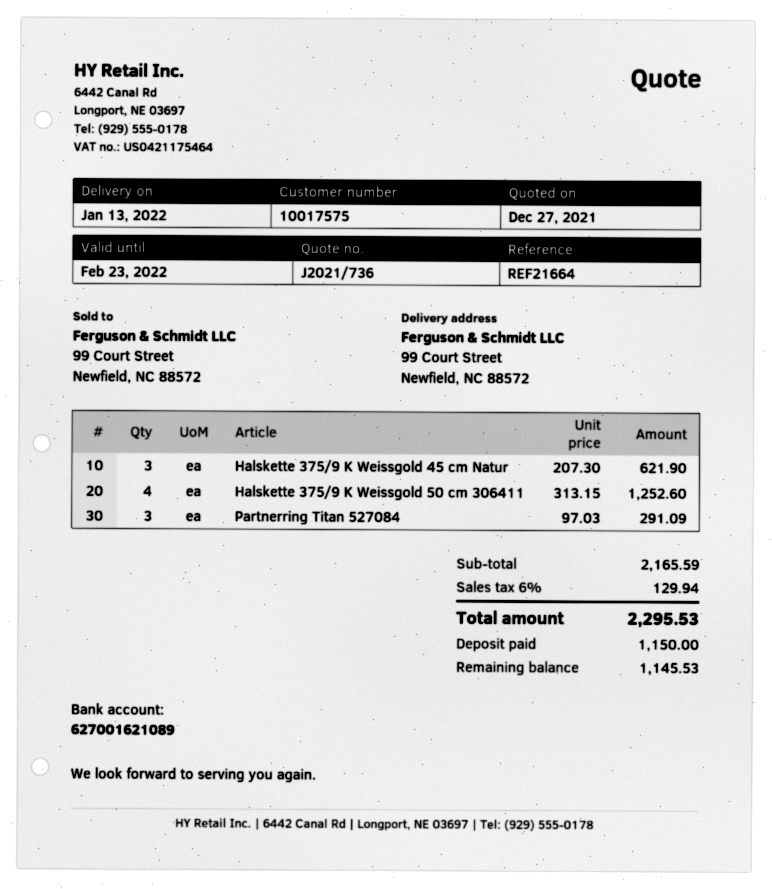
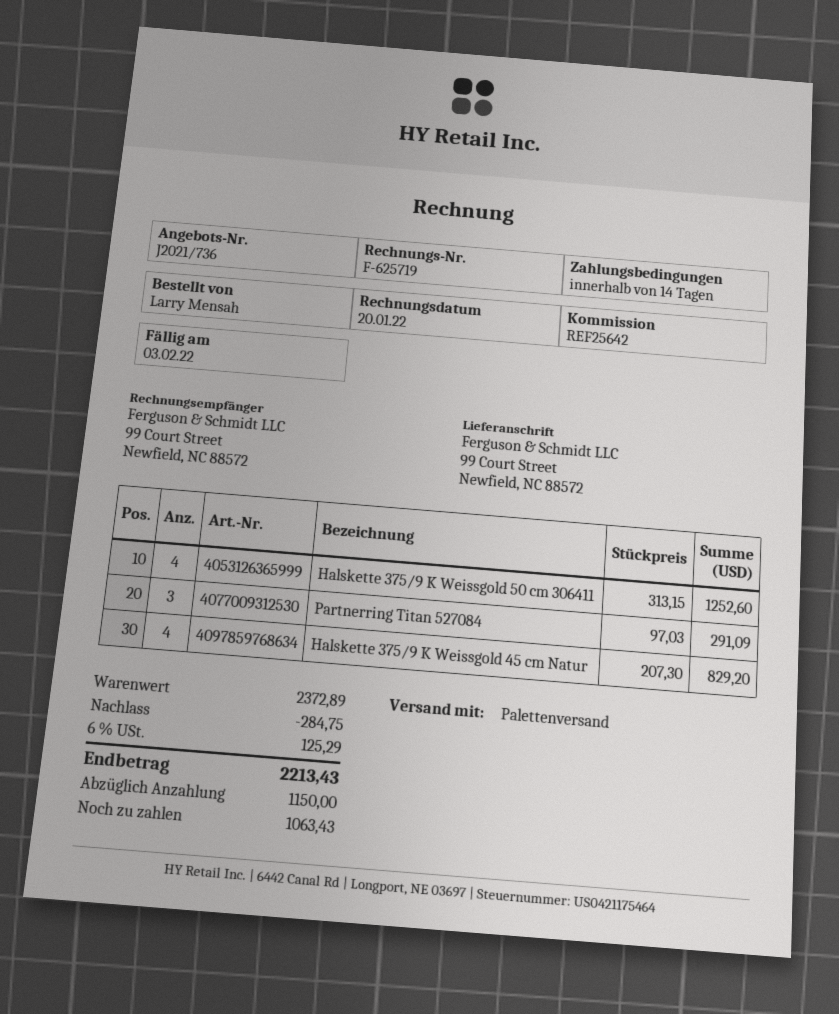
reference: REF21664 -> REF25642
Halskette 375/9 K Weissgold 45 cm Natur: 3 x 207.30 = 621.90 -> 4 x 207.30 = 829.20
subtotal: 2165.59 -> 2372.89
discount: none -> 284.75
tax: 6% = 129.94 -> 6% = 125.29
total: 2295.53 -> 2213.43
balance: 1145.53 -> 1063.43

